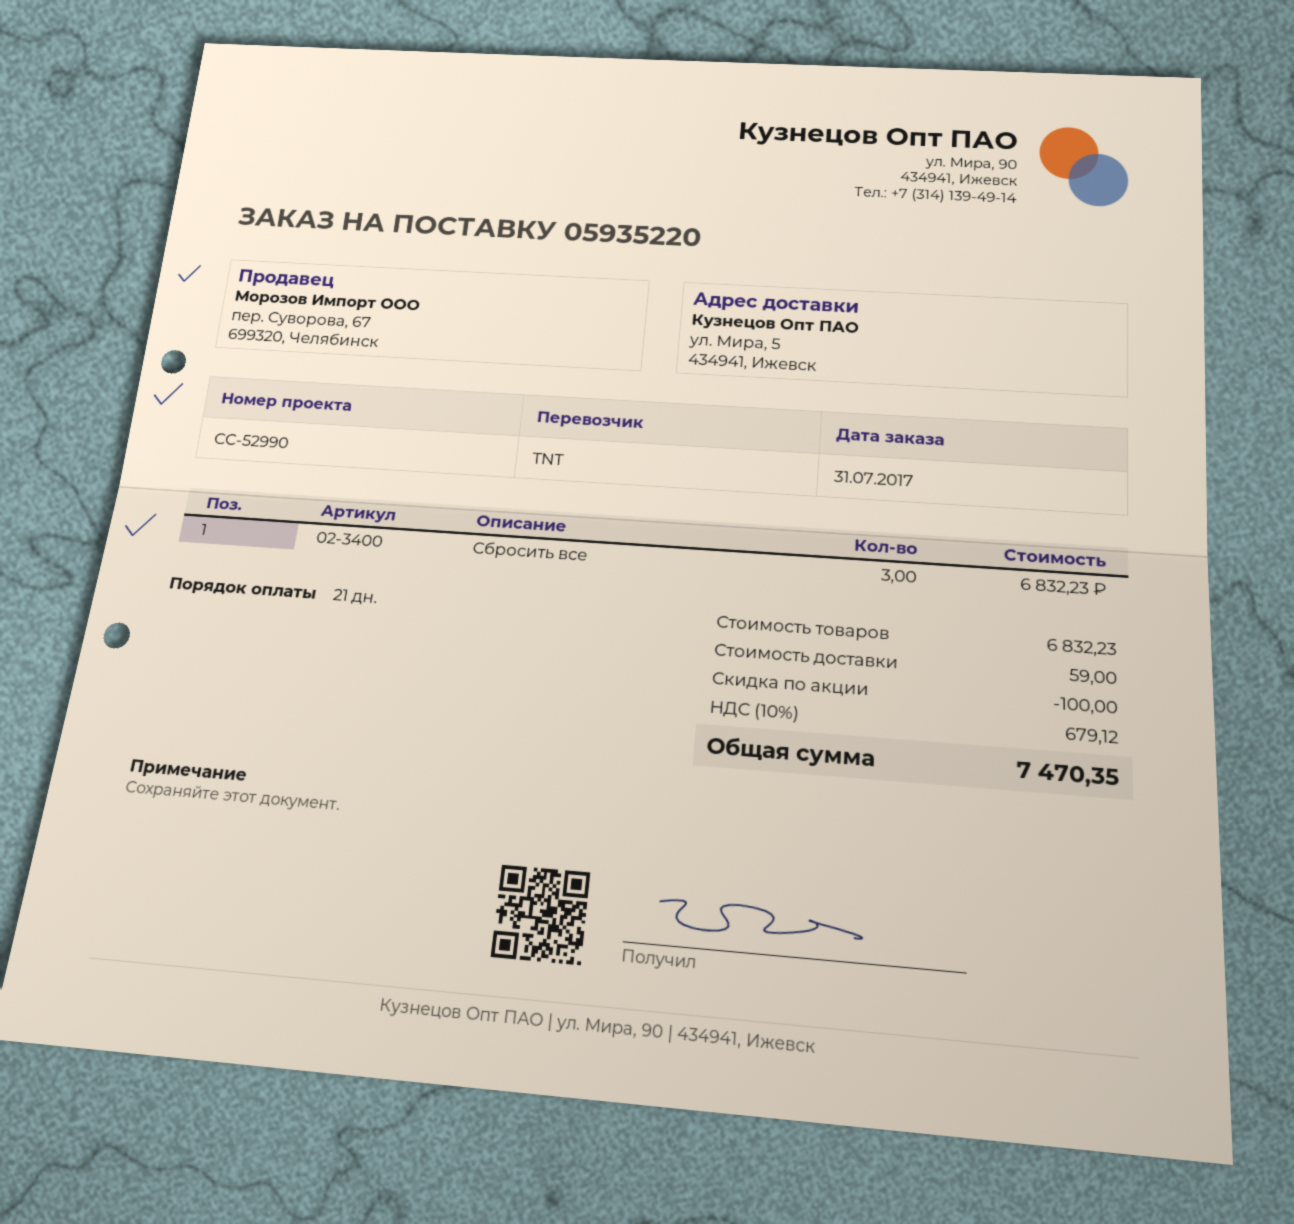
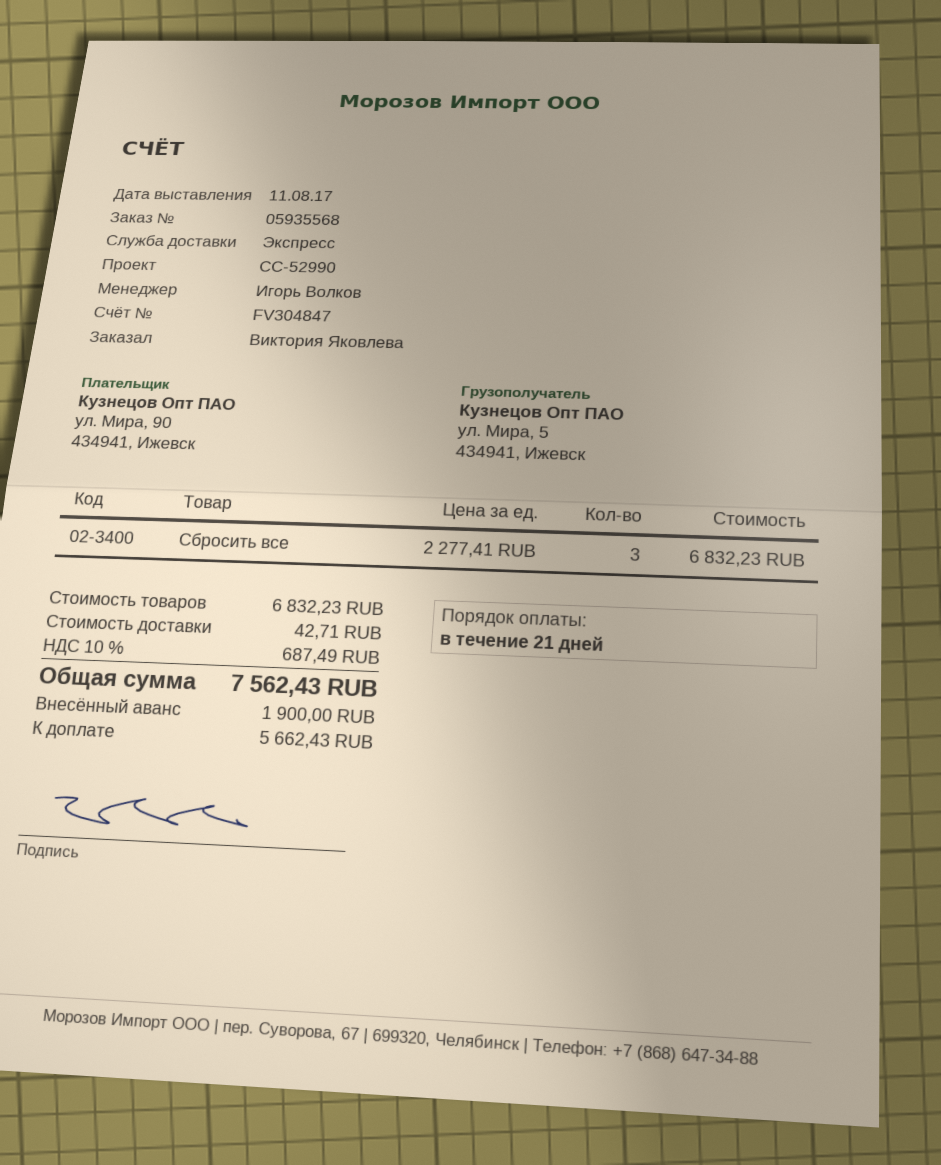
order number: 05935220 -> 05935568
shipping method: TNT -> express
discount: 100.00 -> none
shipping: 59.00 -> 42.71
tax: 10% = 679.12 -> 10% = 687.49
total: 7470.35 -> 7562.43

